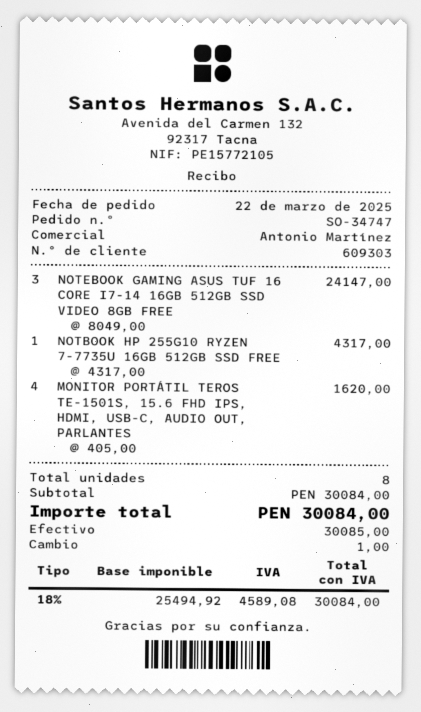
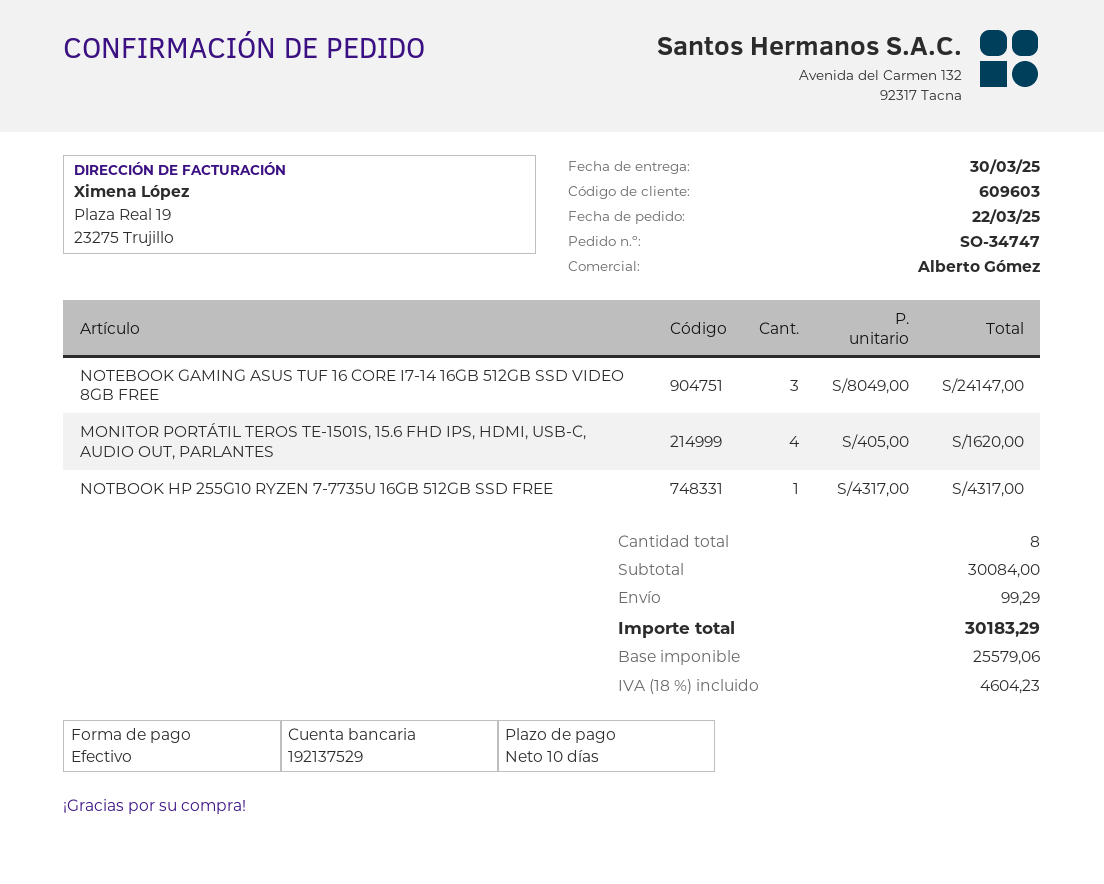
customer number: 609303 -> 609603
sales rep: Antonio Martínez -> Alberto Gómez
shipping: none -> 99.29
net: 25494.92 -> 25579.06
tax: 18% = 4589.08 -> 18% = 4604.23
total: 30084.00 -> 30183.29

